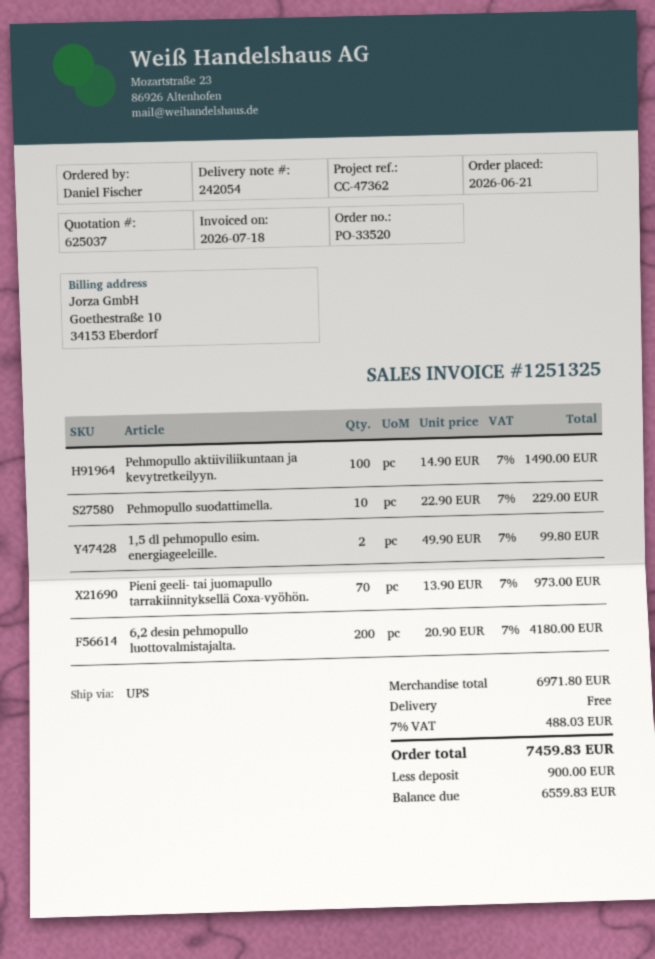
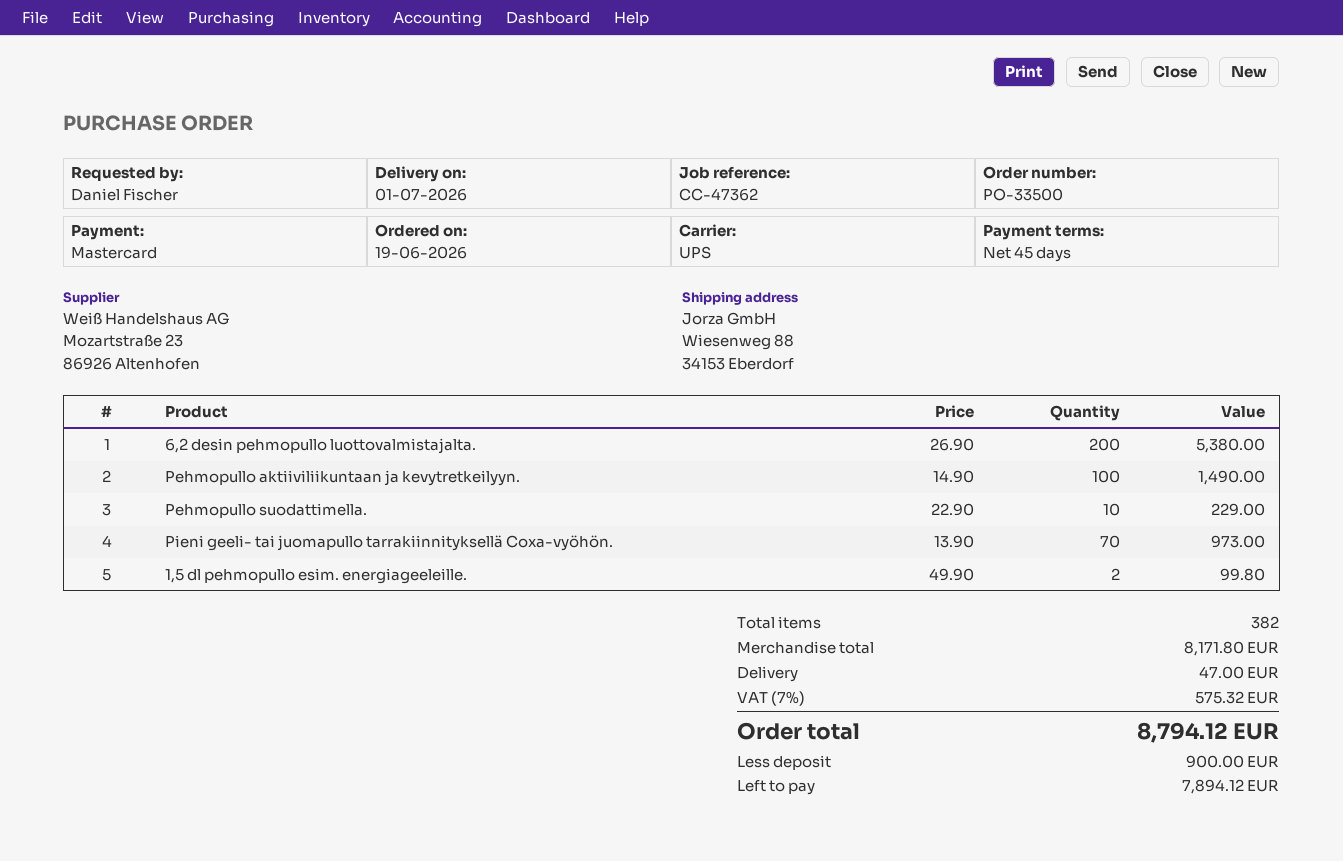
order number: PO-33520 -> PO-33500
order date: 2026-06-21 -> 2026-06-19
6,2 desin pehmopullo luottovalmistajalta.: 200 x 20.90 = 4180.00 -> 200 x 26.90 = 5380.00
subtotal: 6971.80 -> 8171.80
shipping: 0.00 -> 47.00
tax: 7% = 488.03 -> 7% = 575.32
total: 7459.83 -> 8794.12
balance: 6559.83 -> 7894.12

